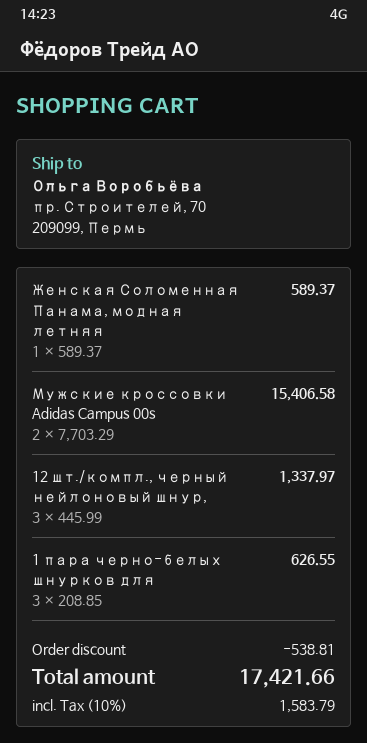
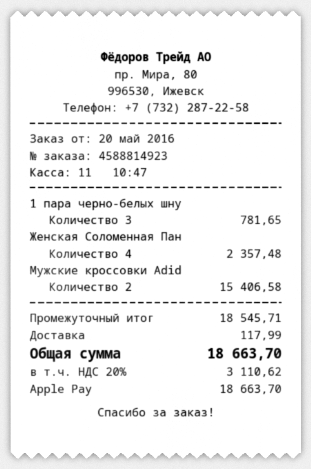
Женская Соломенная Панама, модная летняя: 1 for 589.37 -> 4 for 2357.48
12 шт./компл., черный нейлоновый шнур,: 3 for 1337.97 -> none
1 пара черно-белых шнурков для: 3 for 626.55 -> 3 for 781.65
discount: 538.81 -> none
shipping: none -> 117.99
tax: 10% = 1583.79 -> 20% = 3110.62
total: 17421.66 -> 18663.70

